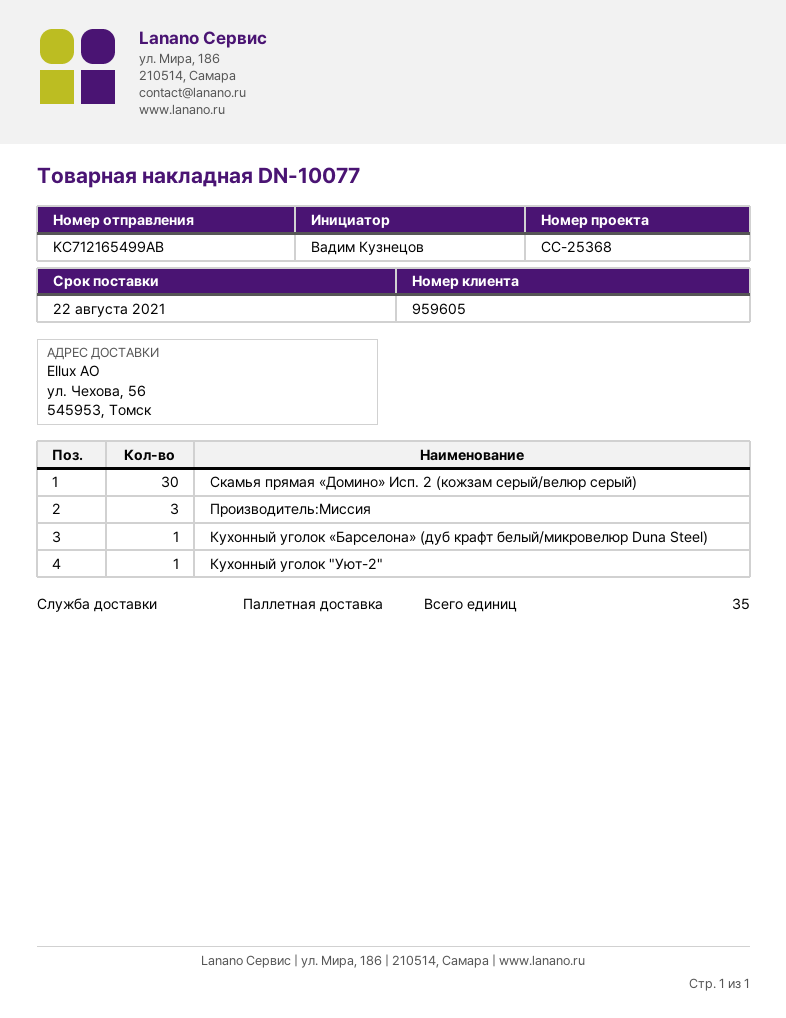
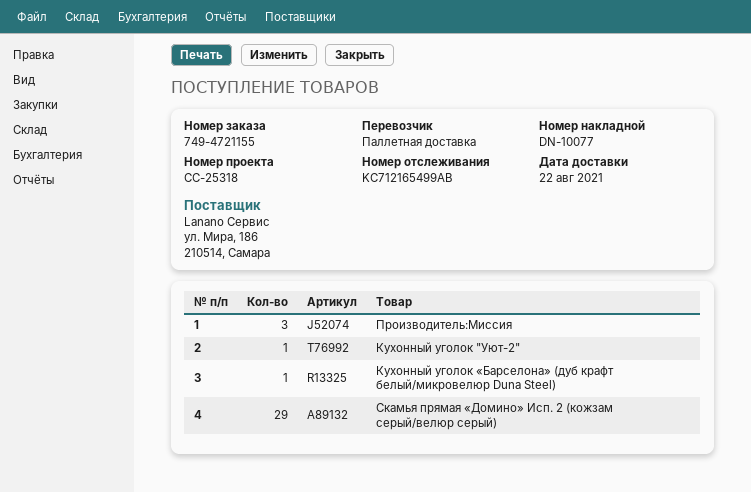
reference: CC-25368 -> CC-25318
Скамья прямая «Домино» Исп. 2 (кожзам серый/велюр серый): 30 -> 29

